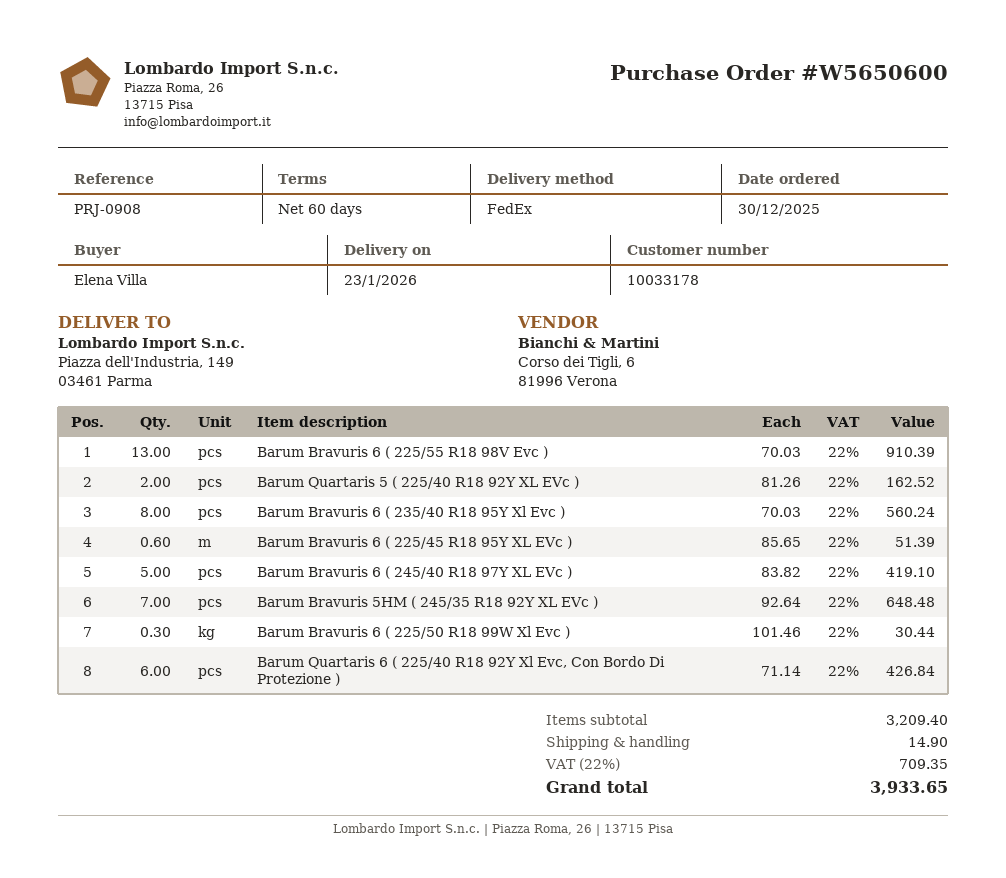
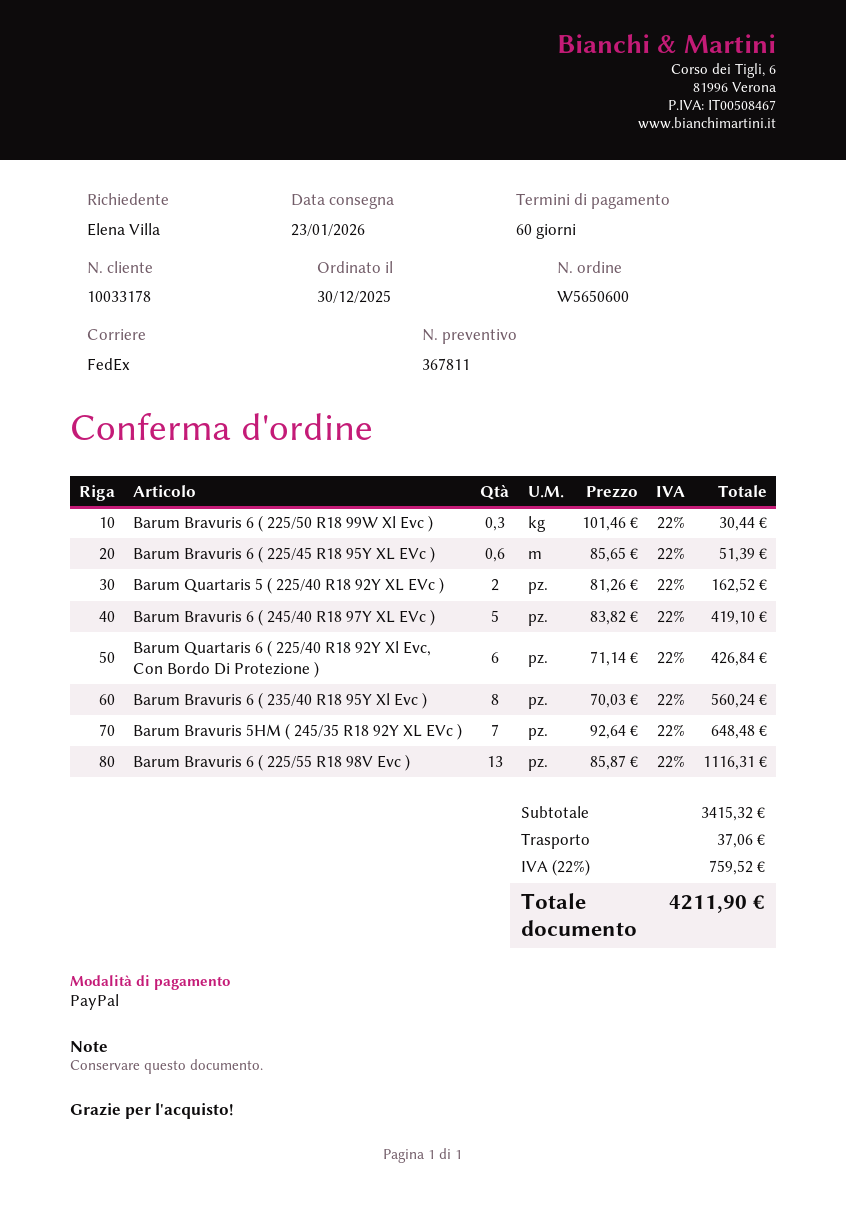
Barum Bravuris 6 ( 225/55 R18 98V Evc ): 13 x 70.03 = 910.39 -> 13 x 85.87 = 1116.31
subtotal: 3209.40 -> 3415.32
shipping: 14.90 -> 37.06
tax: 22% = 709.35 -> 22% = 759.52
total: 3933.65 -> 4211.90

